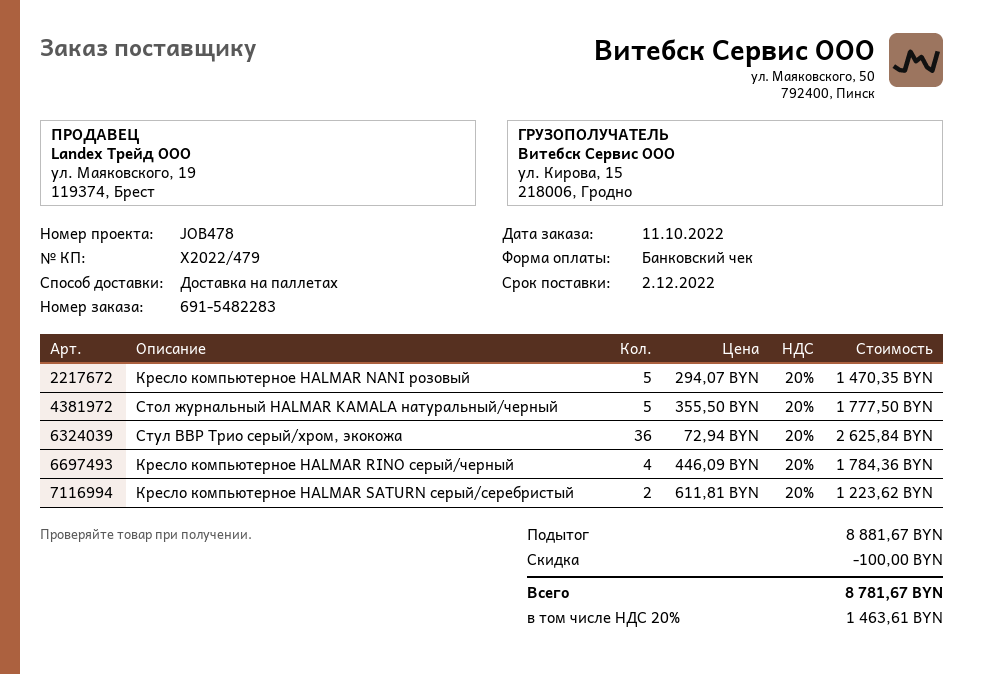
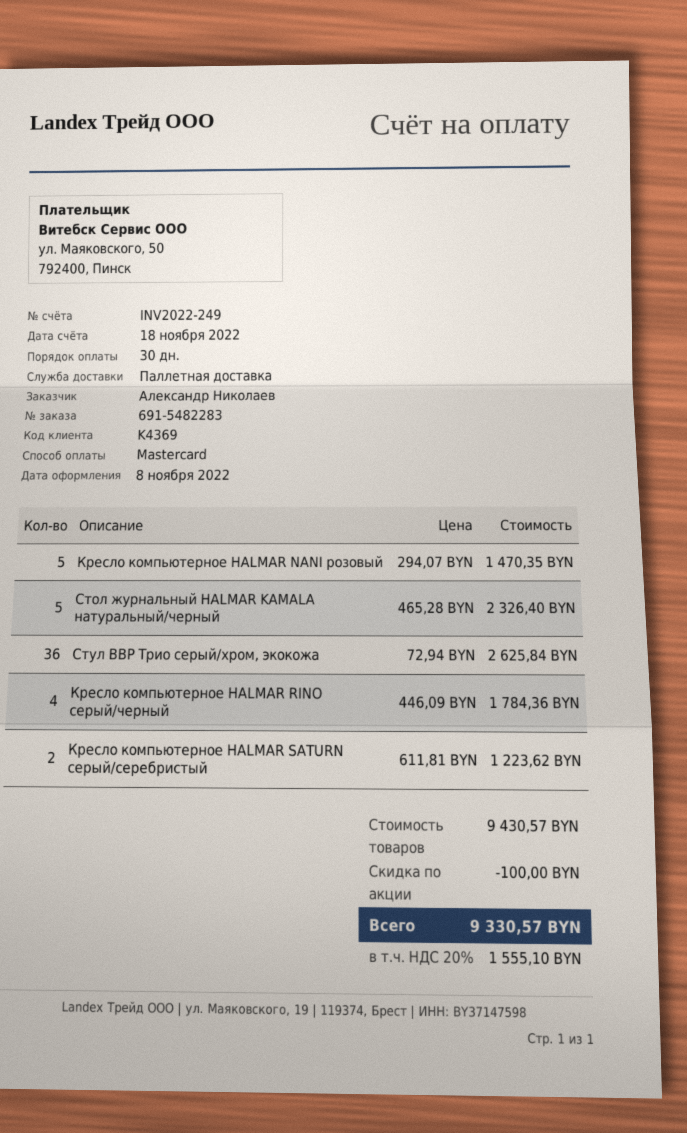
order date: 2022-10-11 -> 2022-11-08
payment method: cheque -> Mastercard
Стол журнальный HALMAR KAMALA натуральный/черный: 5 x 355.50 = 1777.50 -> 5 x 465.28 = 2326.40
subtotal: 8881.67 -> 9430.57
tax: 20% = 1463.61 -> 20% = 1555.10
total: 8781.67 -> 9330.57

